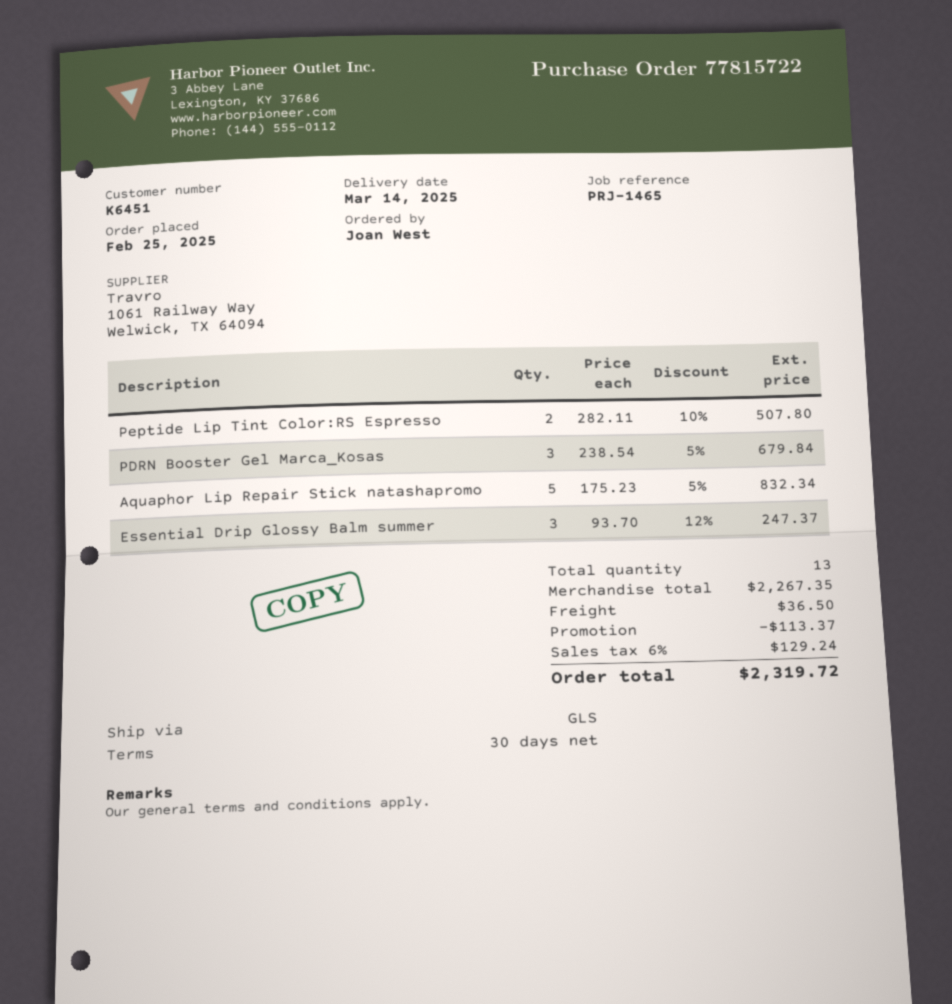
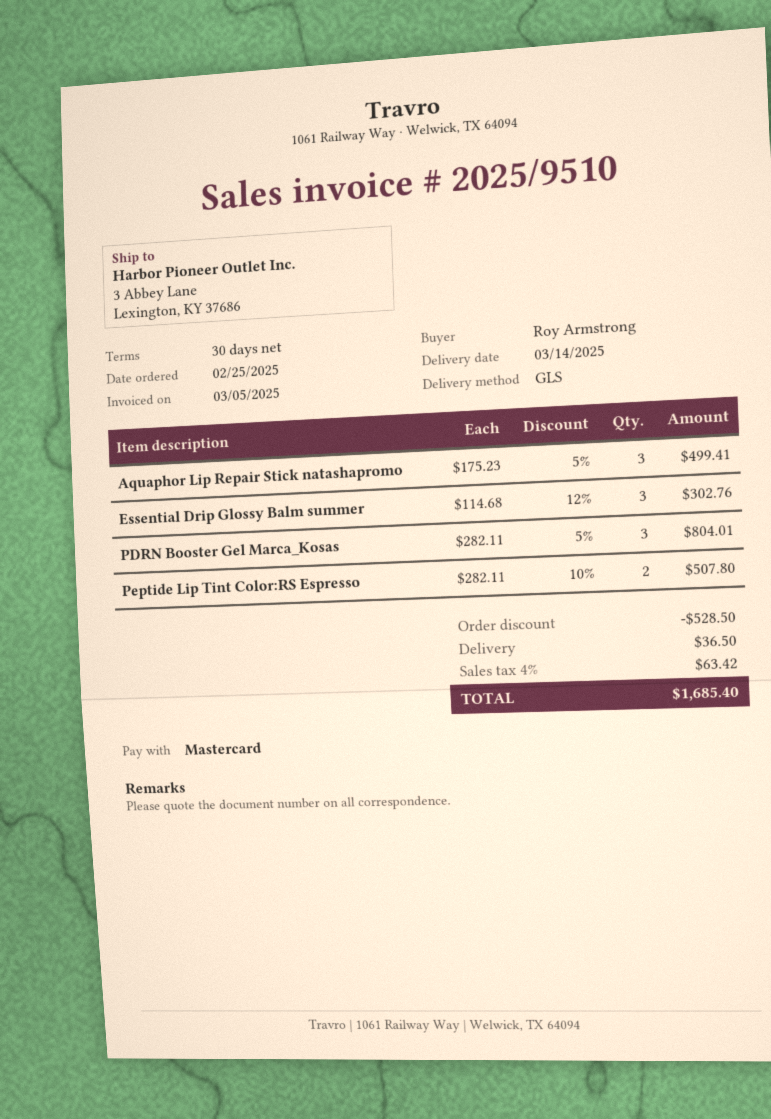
ordered by: Joan West -> Roy Armstrong
PDRN Booster Gel Marca_Kosas: 3 x 238.54 - 5% = 679.84 -> 3 x 282.11 - 5% = 804.01
Aquaphor Lip Repair Stick natashapromo: 5 x 175.23 - 5% = 832.34 -> 3 x 175.23 - 5% = 499.41
Essential Drip Glossy Balm summer: 3 x 93.70 - 12% = 247.37 -> 3 x 114.68 - 12% = 302.76
discount: 113.37 -> 528.50
tax: 6% = 129.24 -> 4% = 63.42
total: 2319.72 -> 1685.40

